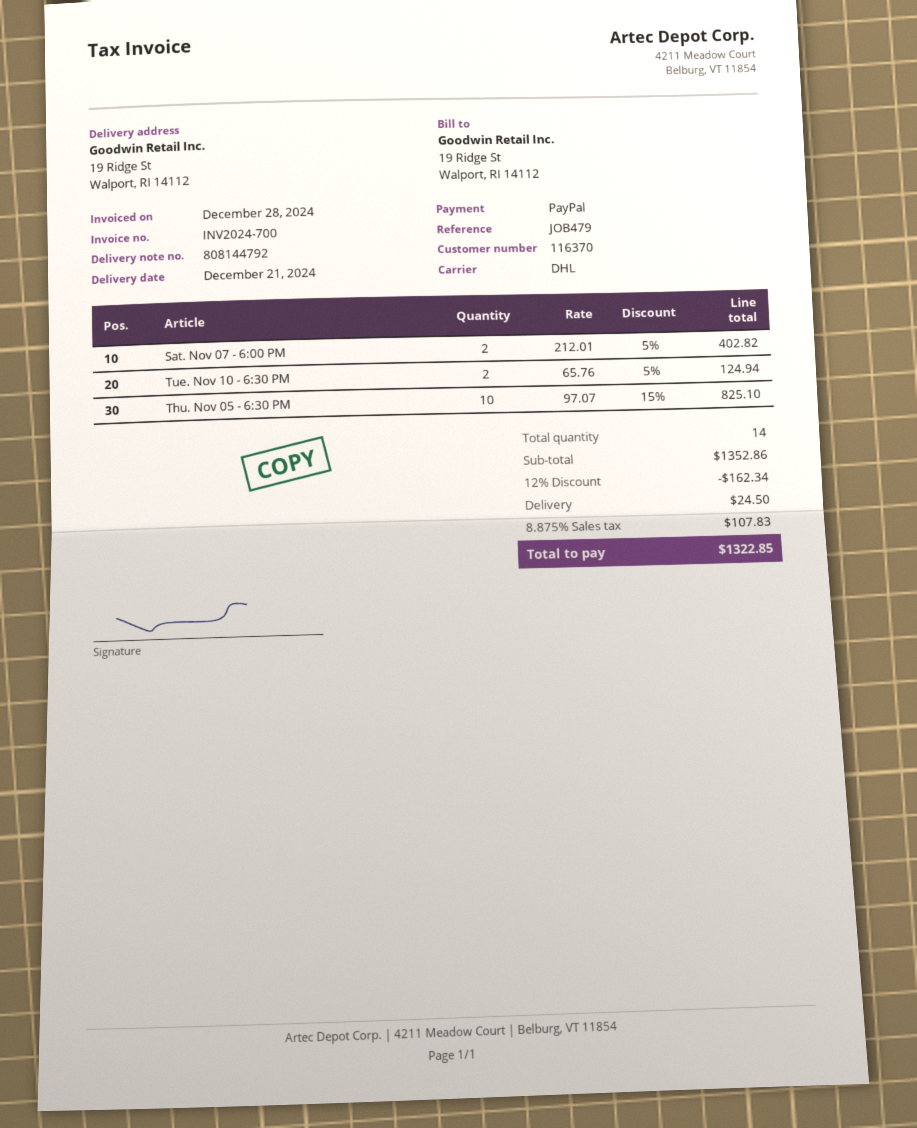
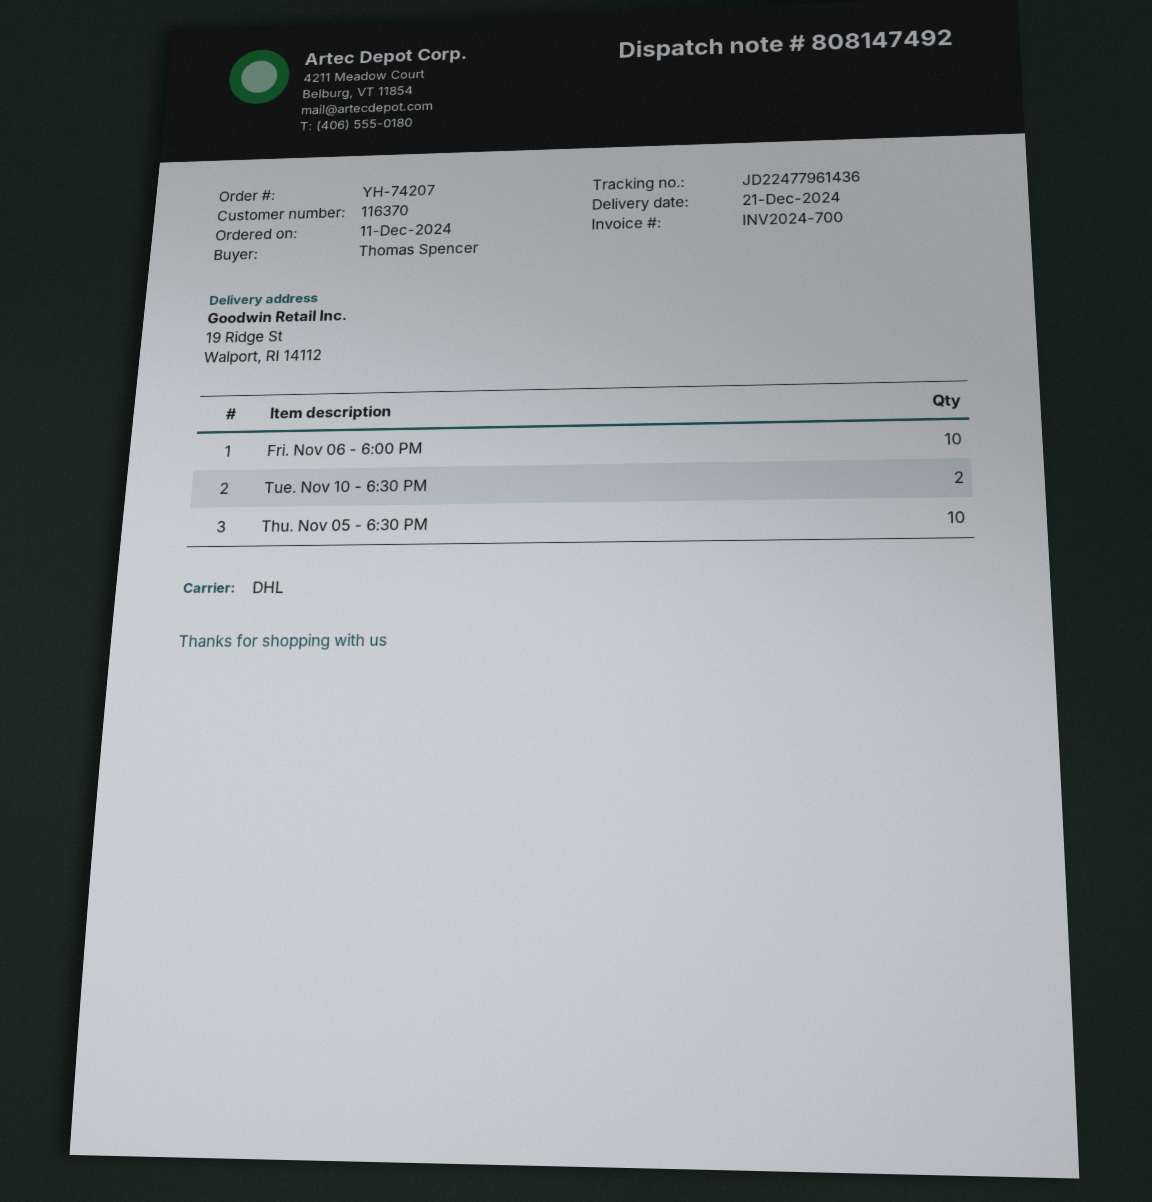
delivery note number: 808144792 -> 808147492
Sat. Nov 07 - 6:00 PM: 2 -> none
Fri. Nov 06 - 6:00 PM: none -> 10

